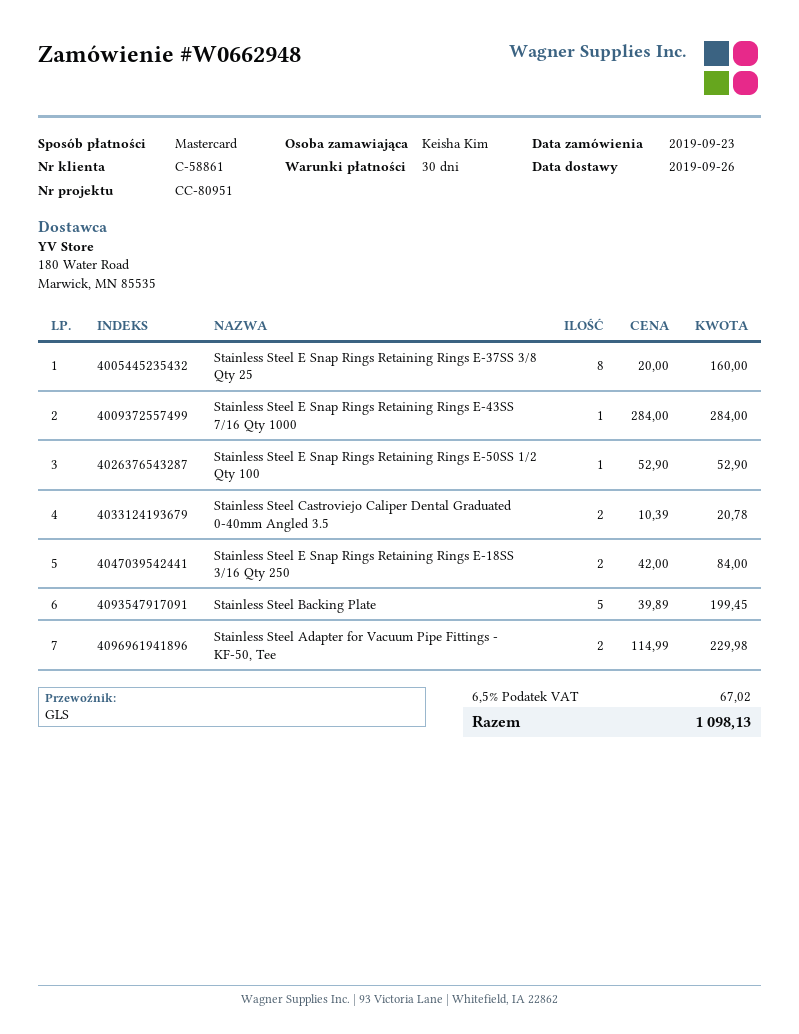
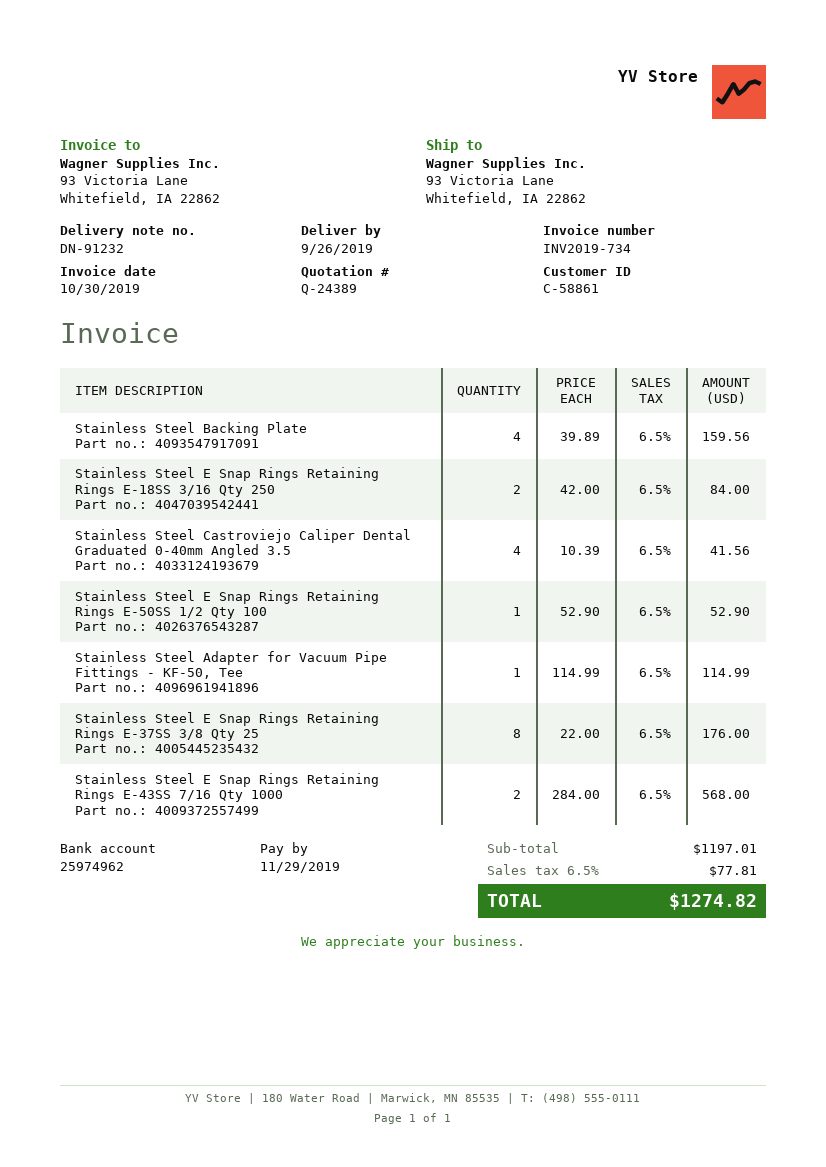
Stainless Steel E Snap Rings Retaining Rings E-37SS 3/8 Qty 25: 8 x 20.00 = 160.00 -> 8 x 22.00 = 176.00
Stainless Steel E Snap Rings Retaining Rings E-43SS 7/16 Qty 1000: 1 x 284.00 = 284.00 -> 2 x 284.00 = 568.00
Stainless Steel Castroviejo Caliper Dental Graduated 0-40mm Angled 3.5: 2 x 10.39 = 20.78 -> 4 x 10.39 = 41.56
Stainless Steel Backing Plate: 5 x 39.89 = 199.45 -> 4 x 39.89 = 159.56
Stainless Steel Adapter for Vacuum Pipe Fittings - KF-50, Tee: 2 x 114.99 = 229.98 -> 1 x 114.99 = 114.99
tax: 6.5% = 67.02 -> 6.5% = 77.81
total: 1098.13 -> 1274.82

